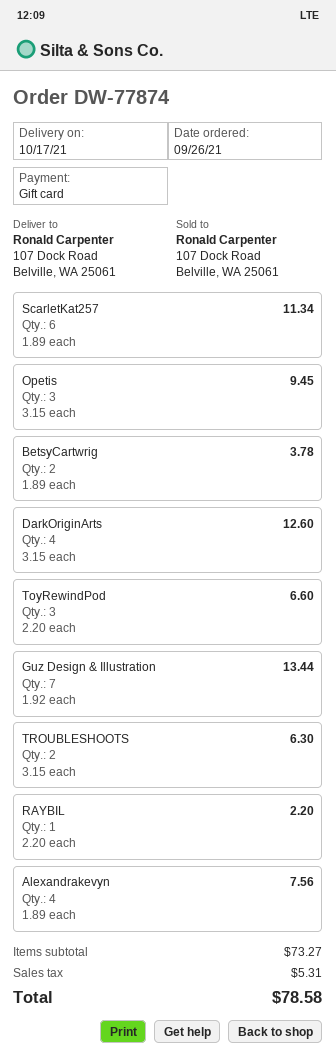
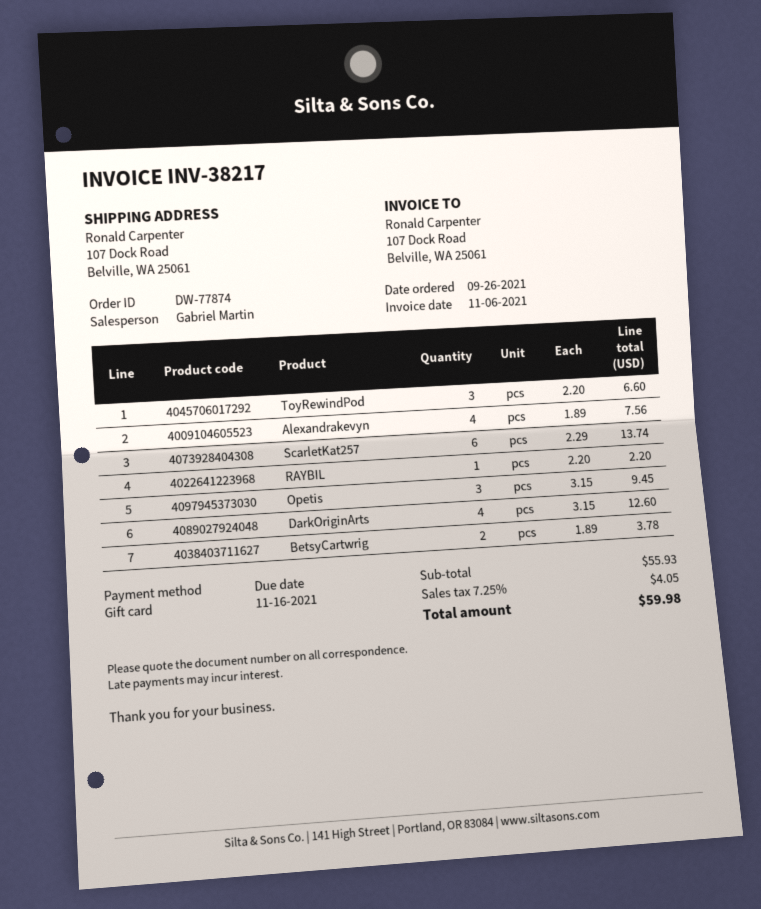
ScarletKat257: 6 x 1.89 = 11.34 -> 6 x 2.29 = 13.74
Guz Design & Illustration: 7 x 1.92 = 13.44 -> none
TROUBLESHOOTS: 2 x 3.15 = 6.30 -> none
subtotal: 73.27 -> 55.93
tax: 5.31 -> 4.05
total: 78.58 -> 59.98

